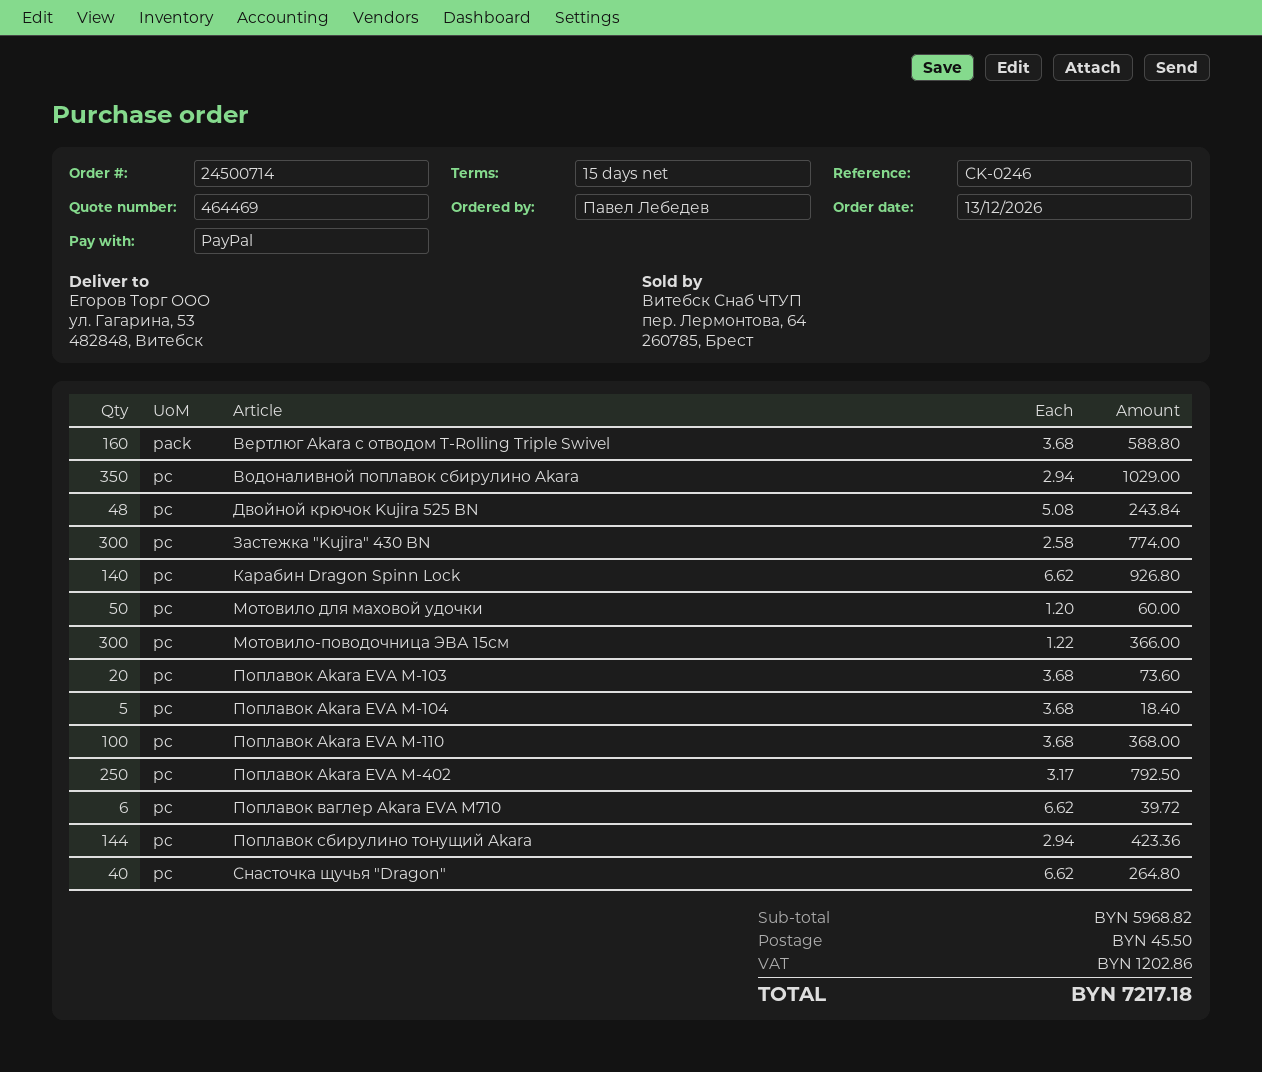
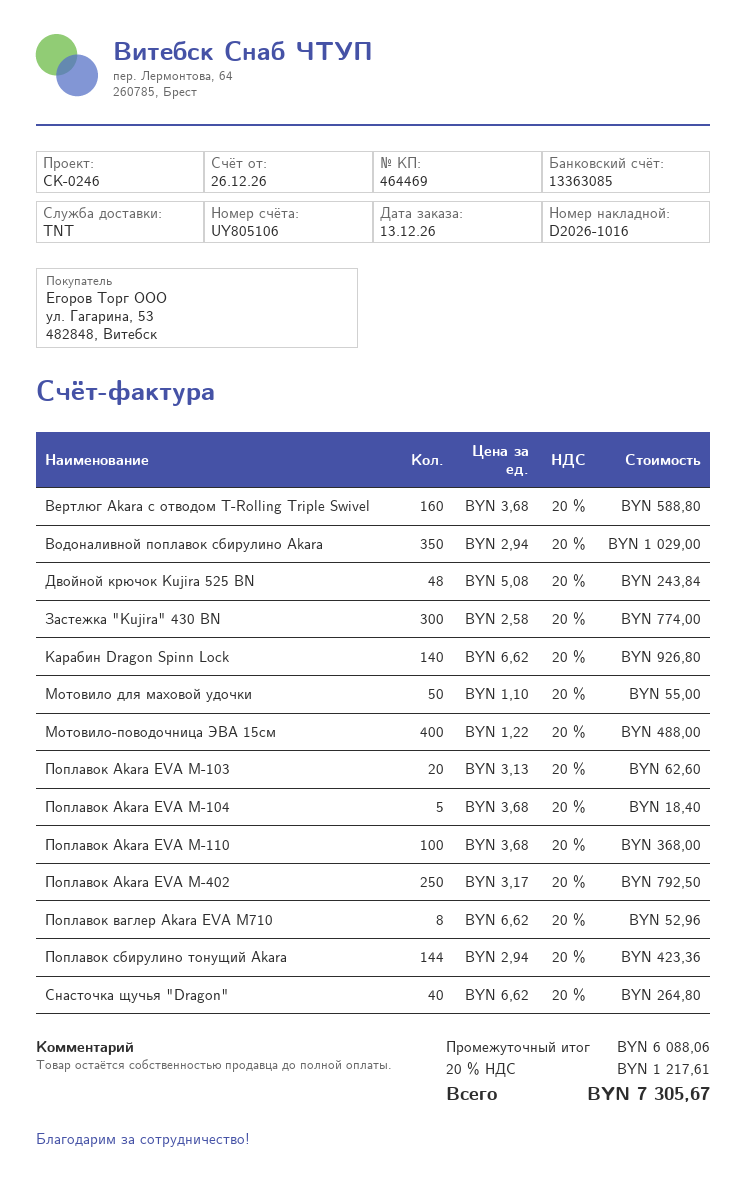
Мотовило для маховой удочки: 50 x 1.20 = 60.00 -> 50 x 1.10 = 55.00
Мотовило-поводочница ЭВА 15см: 300 x 1.22 = 366.00 -> 400 x 1.22 = 488.00
Поплавок Akara EVA M-103: 20 x 3.68 = 73.60 -> 20 x 3.13 = 62.60
Поплавок ваглер Akara EVA M710: 6 x 6.62 = 39.72 -> 8 x 6.62 = 52.96
subtotal: 5968.82 -> 6088.06
shipping: 45.50 -> none
tax: 1202.86 -> 1217.61
total: 7217.18 -> 7305.67

